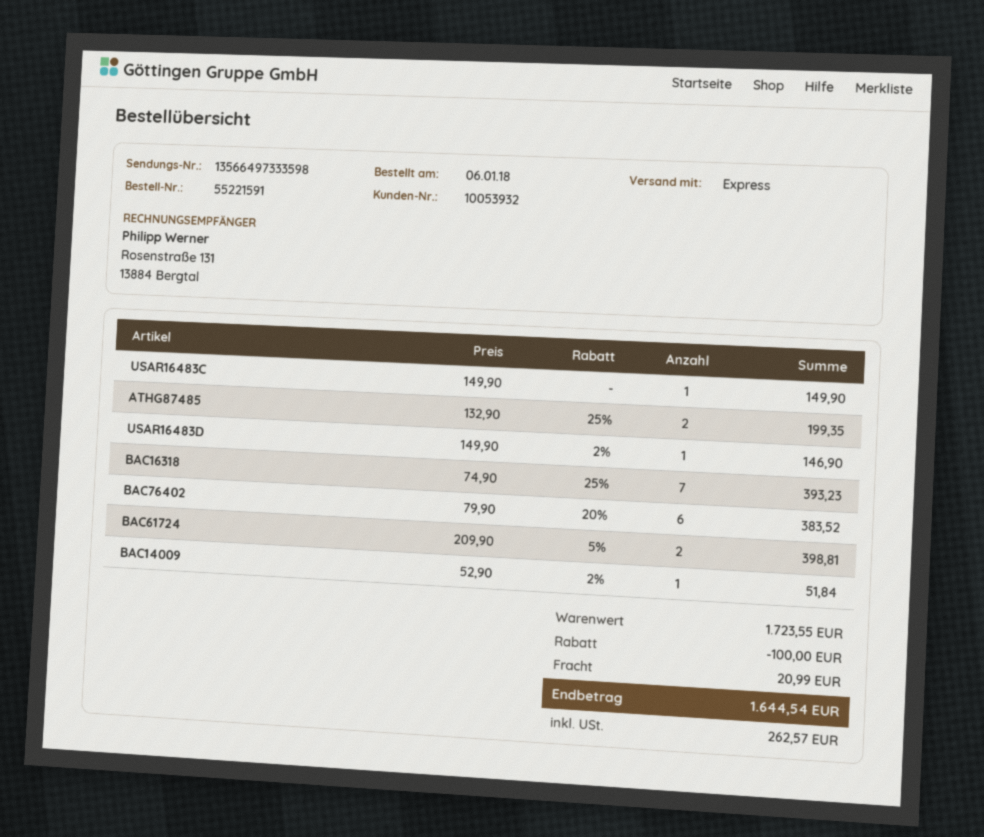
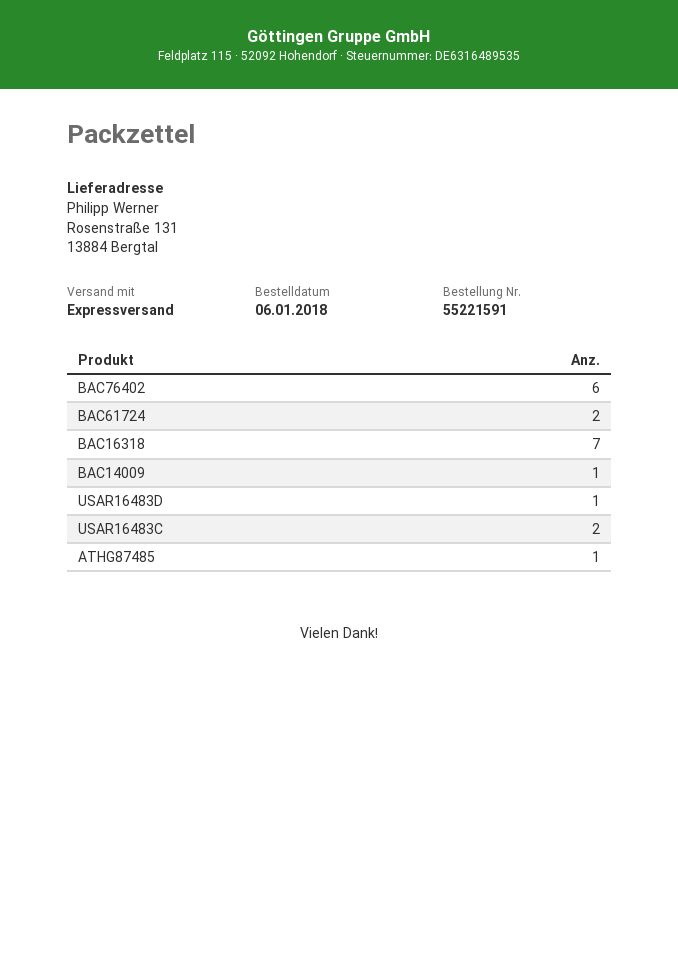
USAR16483C: 1 -> 2
ATHG87485: 2 -> 1

